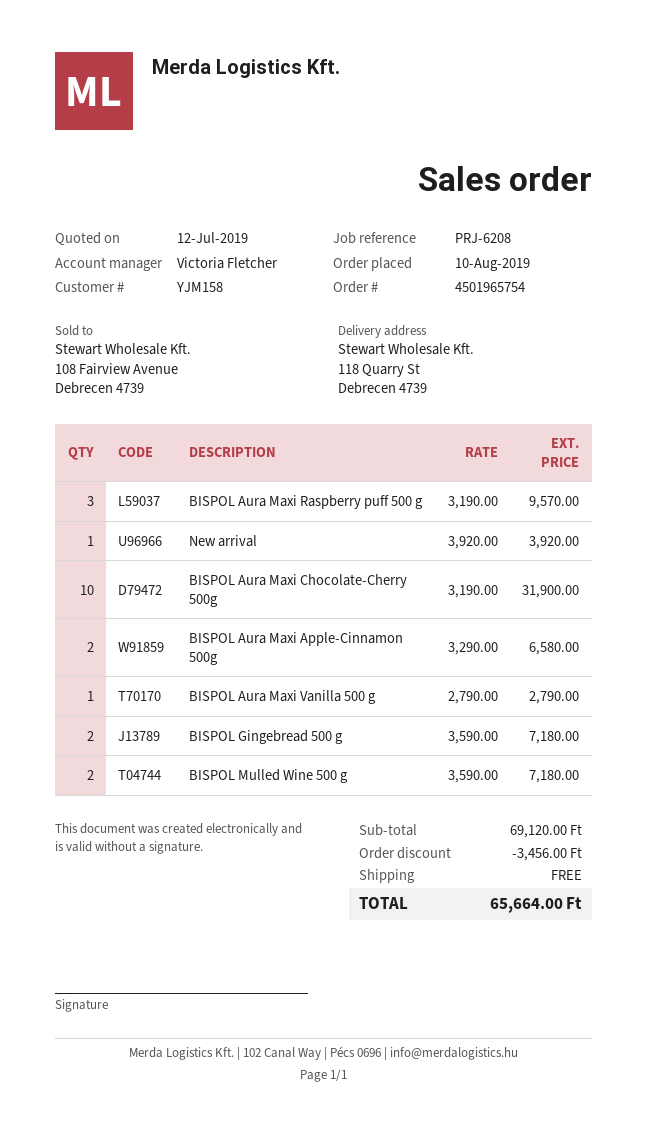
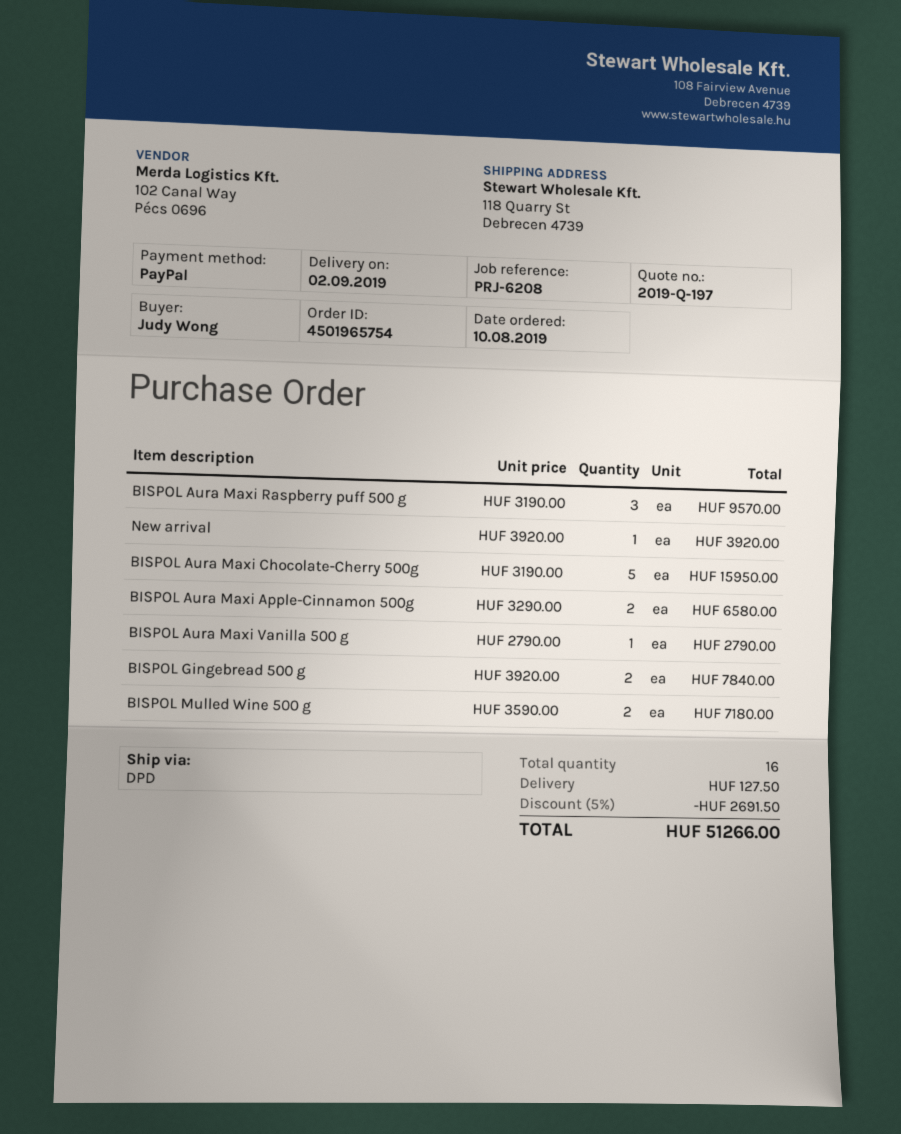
BISPOL Aura Maxi Chocolate-Cherry 500g: 10 x 3190.00 = 31900.00 -> 5 x 3190.00 = 15950.00
BISPOL Gingebread 500 g: 2 x 3590.00 = 7180.00 -> 2 x 3920.00 = 7840.00
discount: 3456.00 -> 2691.50
shipping: 0.00 -> 127.50
total: 65664.00 -> 51266.00

